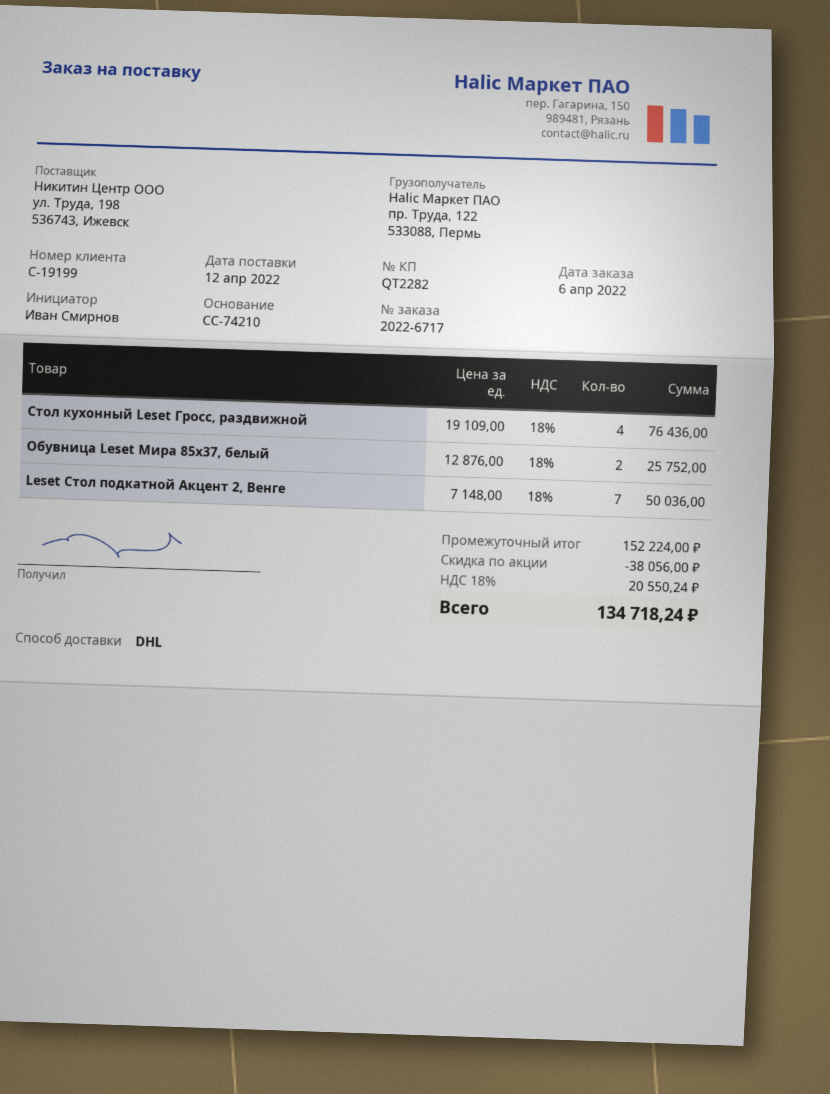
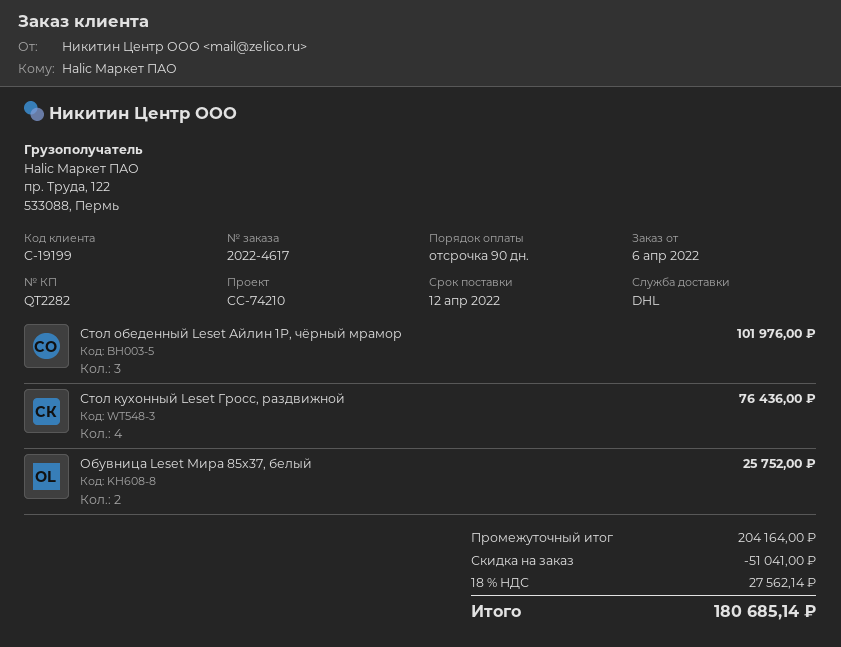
order number: 2022-6717 -> 2022-4617
Leset Стол подкатной Акцент 2, Венге: 7 for 50036.00 -> none
Стол обеденный Leset Айлин 1Р, чёрный мрамор: none -> 3 for 101976.00
subtotal: 152224.00 -> 204164.00
discount: 38056.00 -> 51041.00
tax: 18% = 20550.24 -> 18% = 27562.14
total: 134718.24 -> 180685.14

